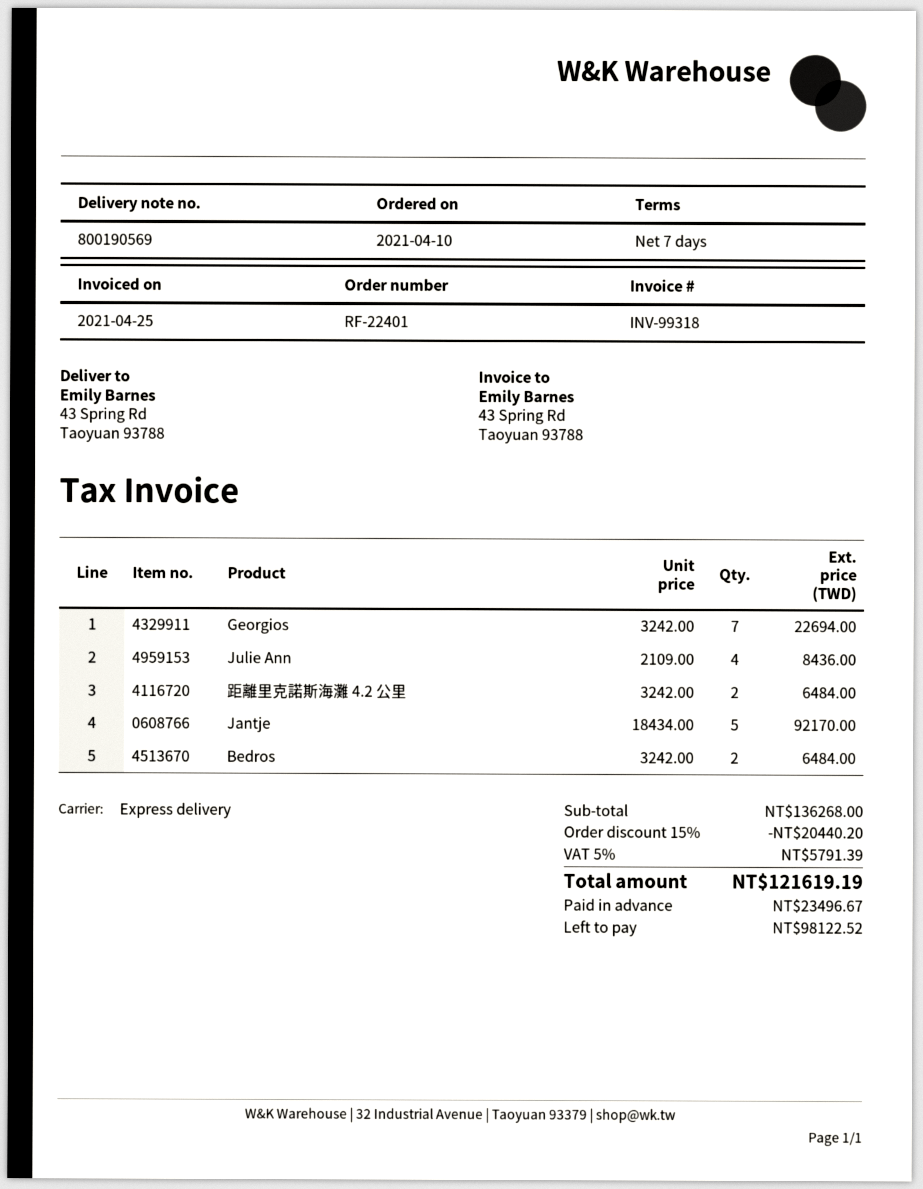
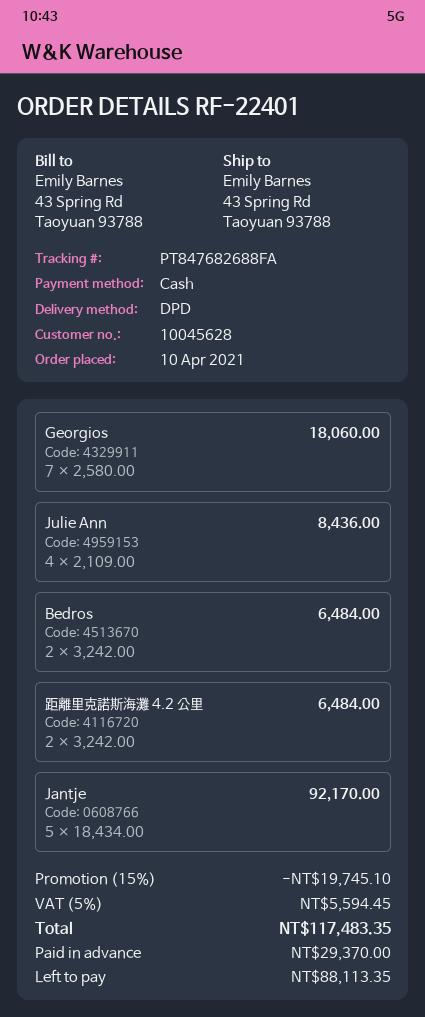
shipping method: express -> DPD
Georgios: 7 x 3242.00 = 22694.00 -> 7 x 2580.00 = 18060.00
discount: 15% = 20440.20 -> 15% = 19745.10
tax: 5% = 5791.39 -> 5% = 5594.45
total: 121619.19 -> 117483.35
deposit: 23496.67 -> 29370.00
balance: 98122.52 -> 88113.35

